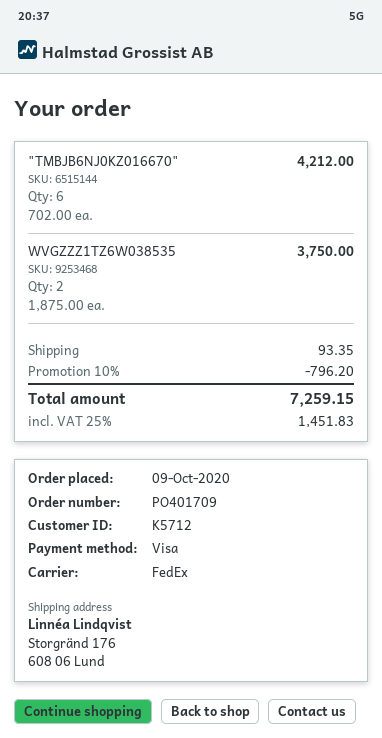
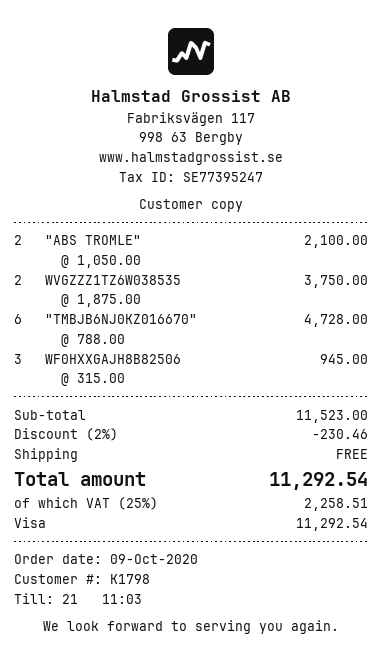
customer number: K5712 -> K1798
"TMBJB6NJ0KZ016670": 6 x 702.00 = 4212.00 -> 6 x 788.00 = 4728.00
"ABS TROMLE": none -> 2 x 1050.00 = 2100.00
WF0HXXGAJH8B82506: none -> 3 x 315.00 = 945.00
discount: 10% = 796.20 -> 2% = 230.46
shipping: 93.35 -> 0.00
tax: 25% = 1451.83 -> 25% = 2258.51
total: 7259.15 -> 11292.54

